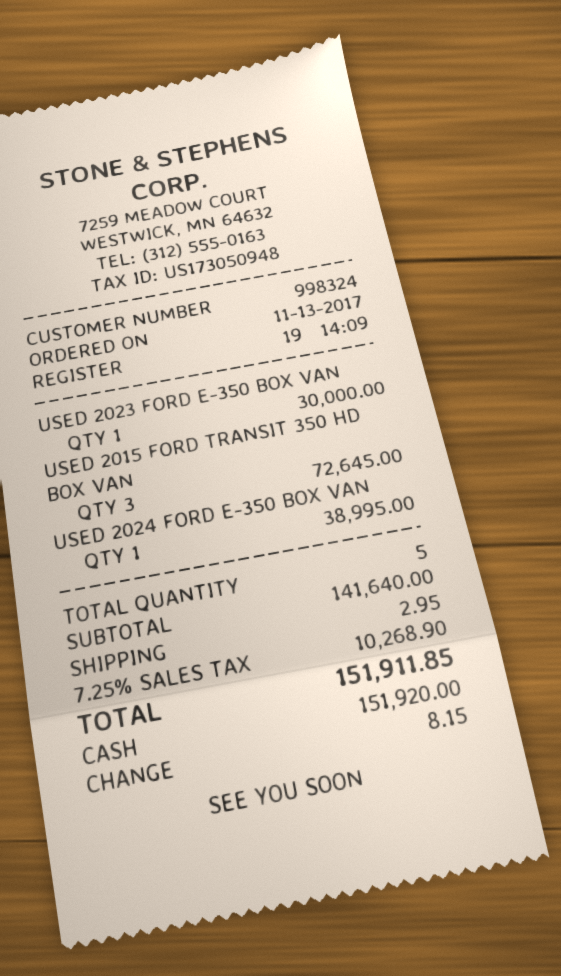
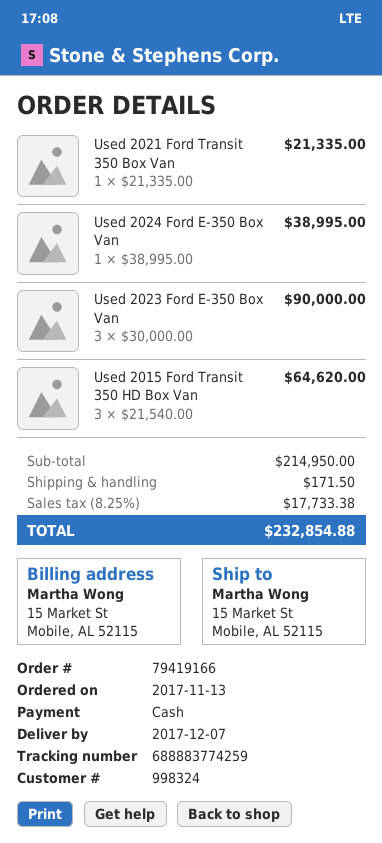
USED 2023 FORD E-350 BOX VAN: 1 for 30000.00 -> 3 for 90000.00
USED 2015 FORD TRANSIT 350 HD BOX VAN: 3 for 72645.00 -> 3 for 64620.00
Used 2021 Ford Transit 350 Box Van: none -> 1 for 21335.00
subtotal: 141640.00 -> 214950.00
shipping: 2.95 -> 171.50
tax: 7.25% = 10268.90 -> 8.25% = 17733.38
total: 151911.85 -> 232854.88

